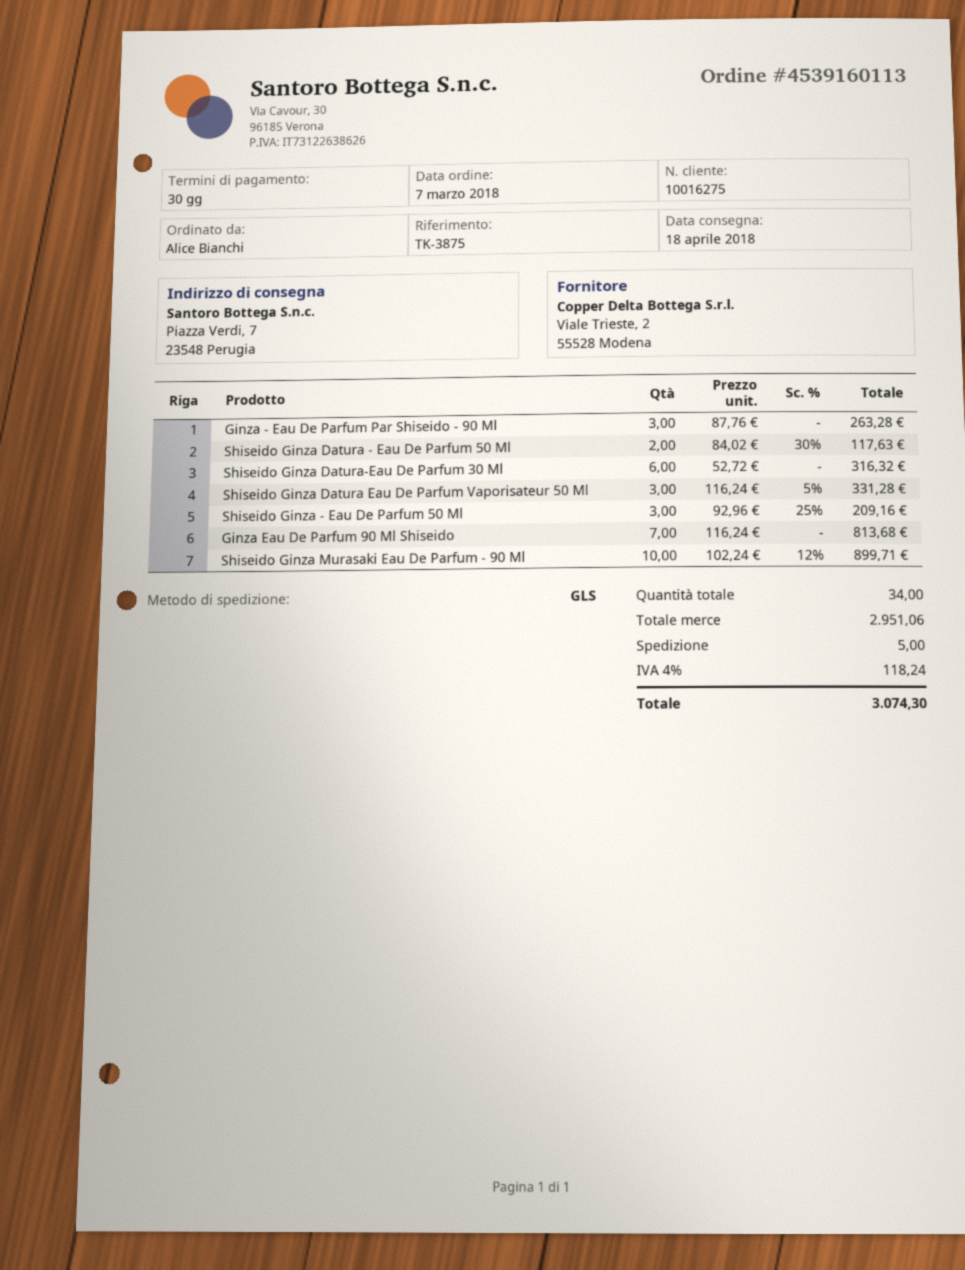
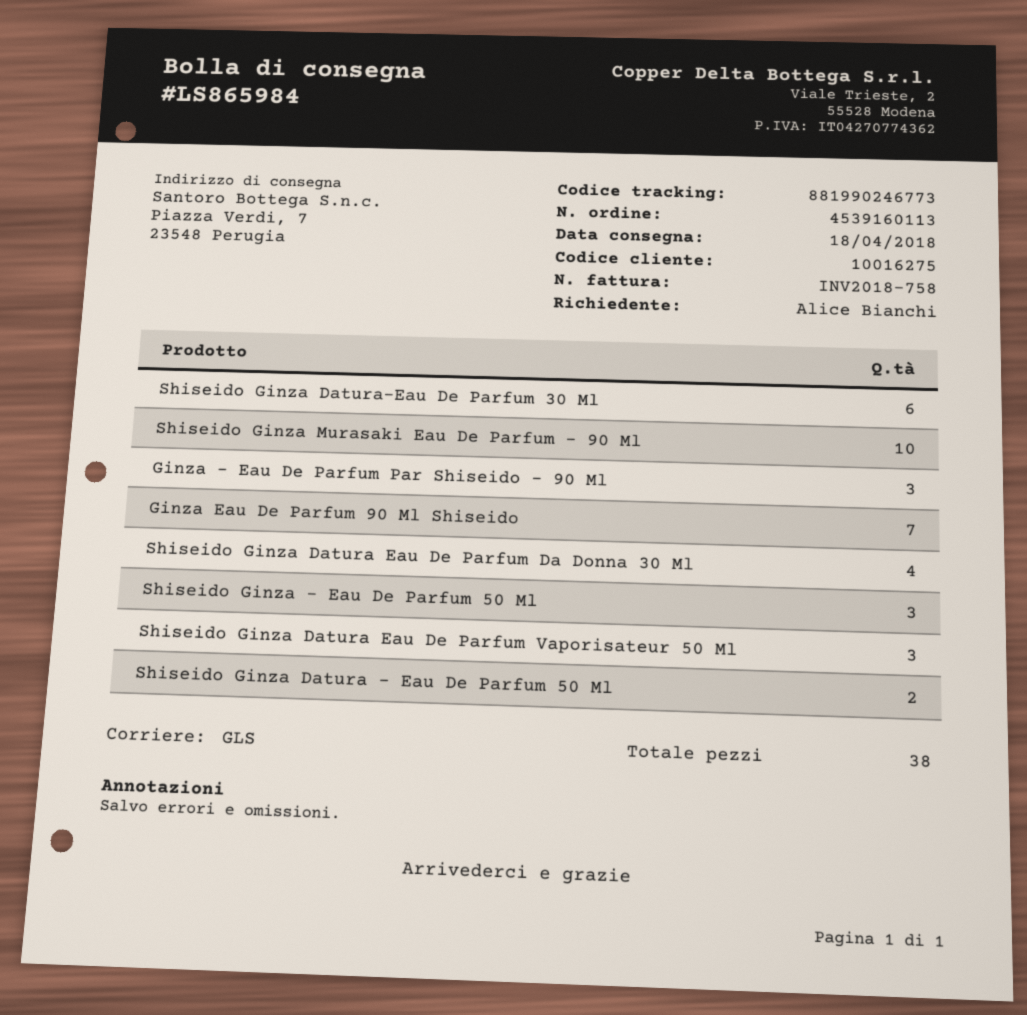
Shiseido Ginza Datura Eau De Parfum Da Donna 30 Ml: none -> 4
total quantity: 34 -> 38

